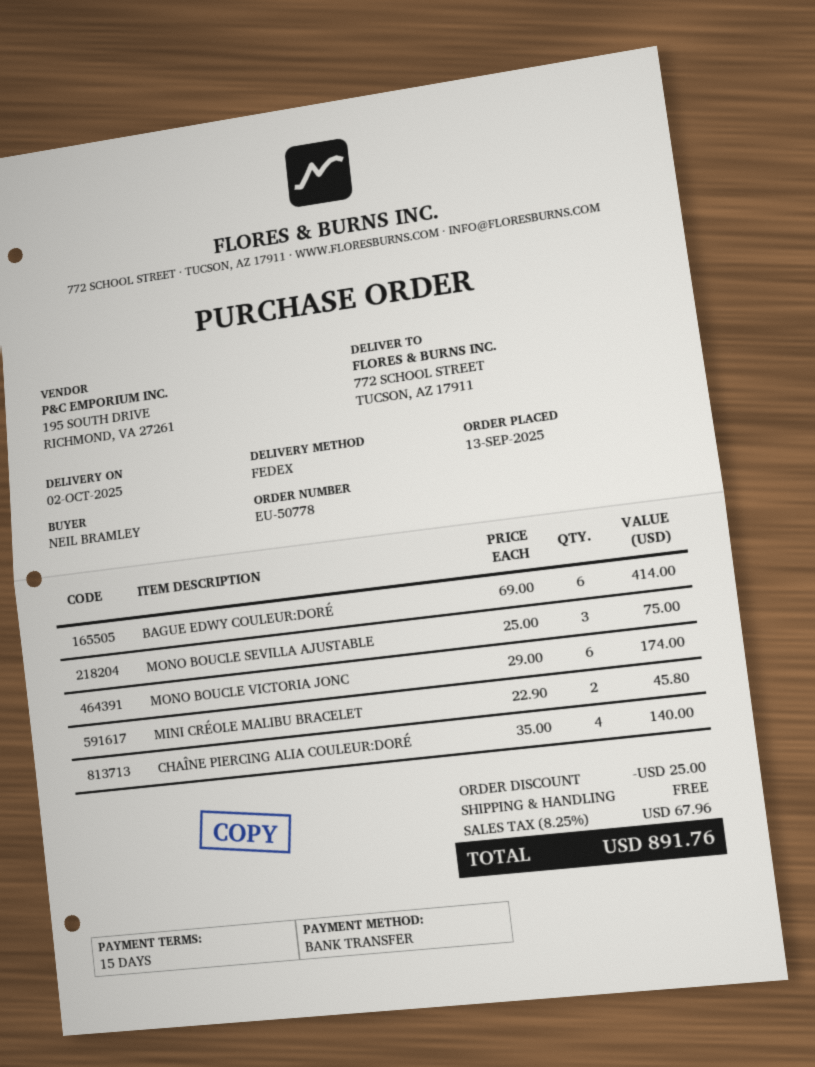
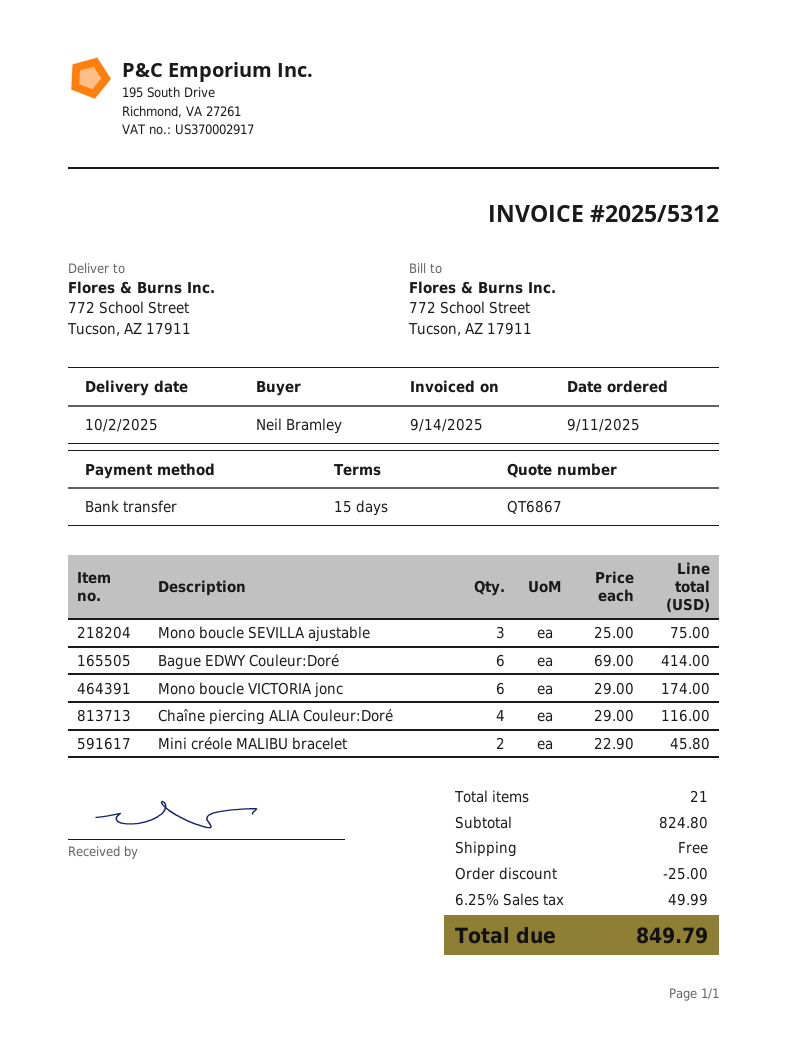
order date: 2025-09-13 -> 2025-09-11
CHAÎNE PIERCING ALIA COULEUR:DORÉ: 4 x 35.00 = 140.00 -> 4 x 29.00 = 116.00
tax: 8.25% = 67.96 -> 6.25% = 49.99
total: 891.76 -> 849.79

